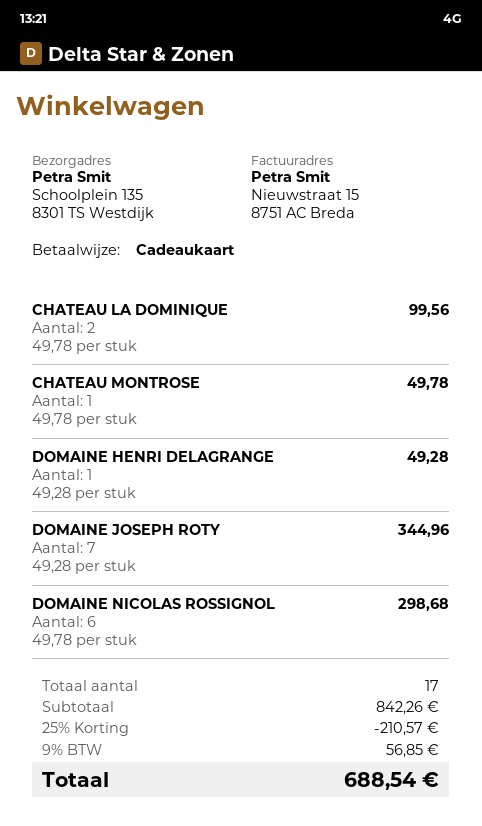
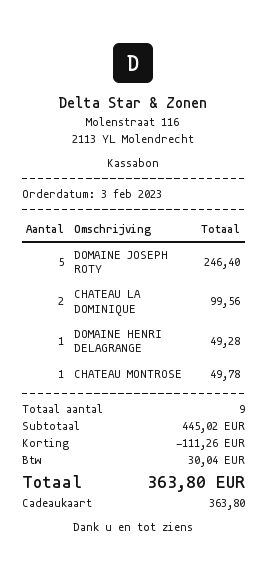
DOMAINE JOSEPH ROTY: 7 for 344.96 -> 5 for 246.40
DOMAINE NICOLAS ROSSIGNOL: 6 for 298.68 -> none
total quantity: 17 -> 9
subtotal: 842.26 -> 445.02
discount: 210.57 -> 111.26
tax: 56.85 -> 30.04
total: 688.54 -> 363.80

